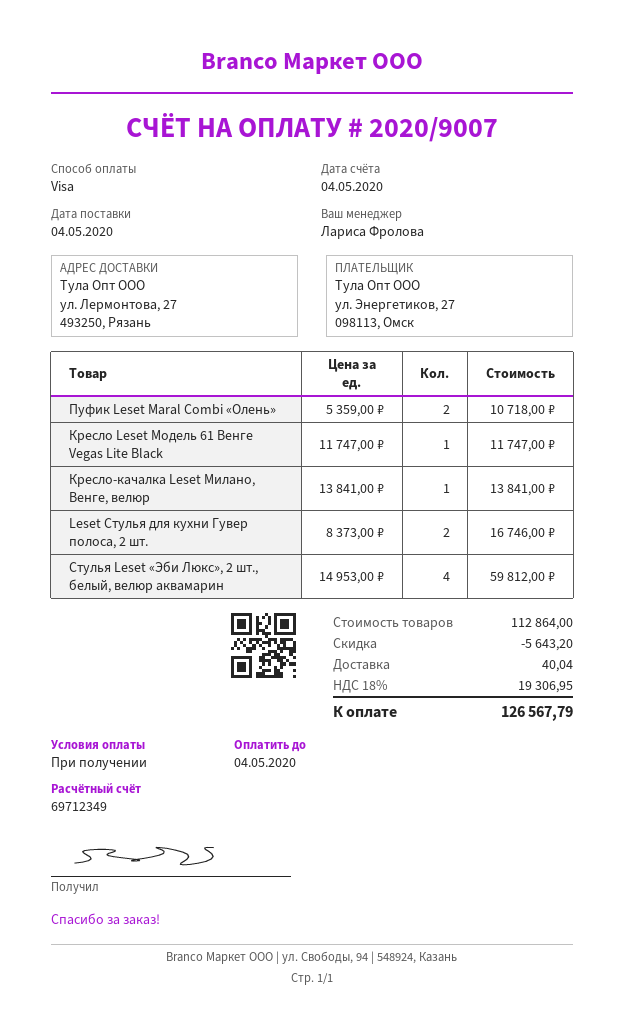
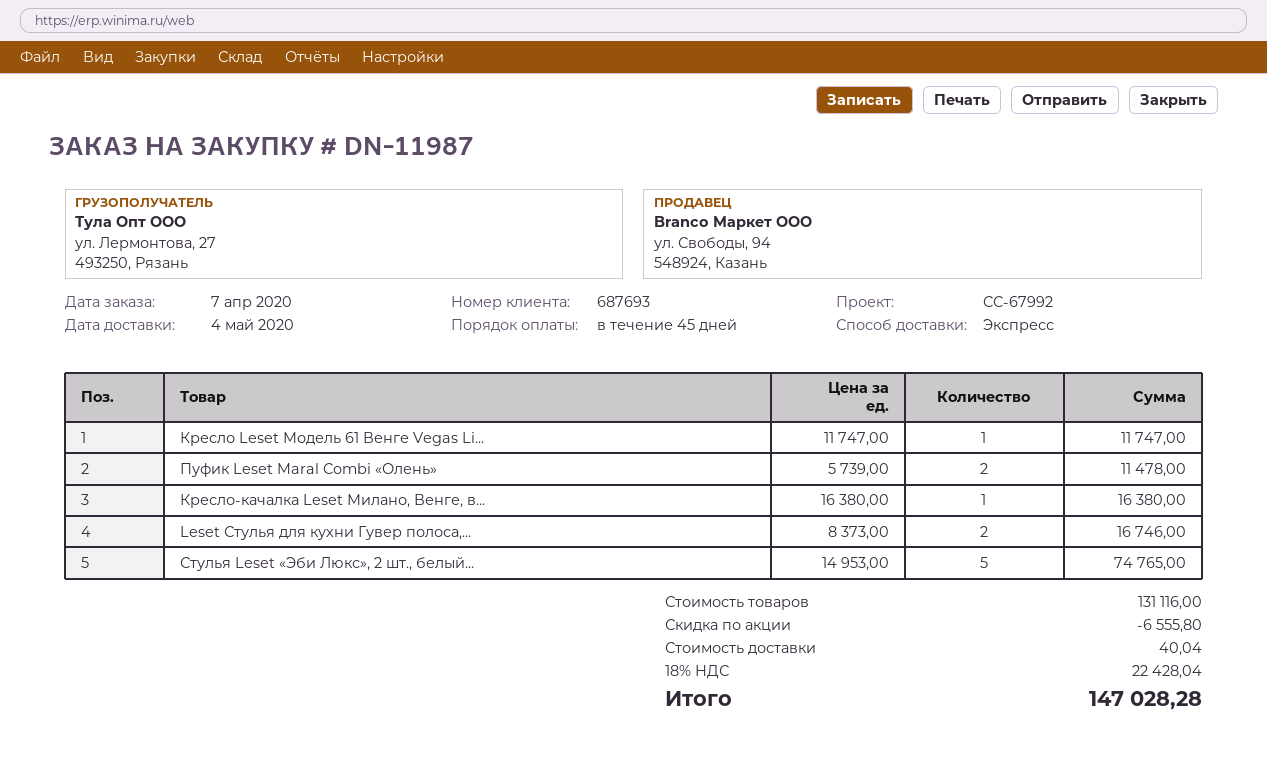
payment terms: on receipt -> 45 days
Пуфик Leset Maral Combi «Олень»: 2 x 5359.00 = 10718.00 -> 2 x 5739.00 = 11478.00
Кресло-качалка Leset Милано, Венге, велюр: 1 x 13841.00 = 13841.00 -> 1 x 16380.00 = 16380.00
Стулья Leset «Эби Люкс», 2 шт., белый, велюр аквамарин: 4 x 14953.00 = 59812.00 -> 5 x 14953.00 = 74765.00
subtotal: 112864.00 -> 131116.00
discount: 5643.20 -> 6555.80
tax: 18% = 19306.95 -> 18% = 22428.04
total: 126567.79 -> 147028.28

